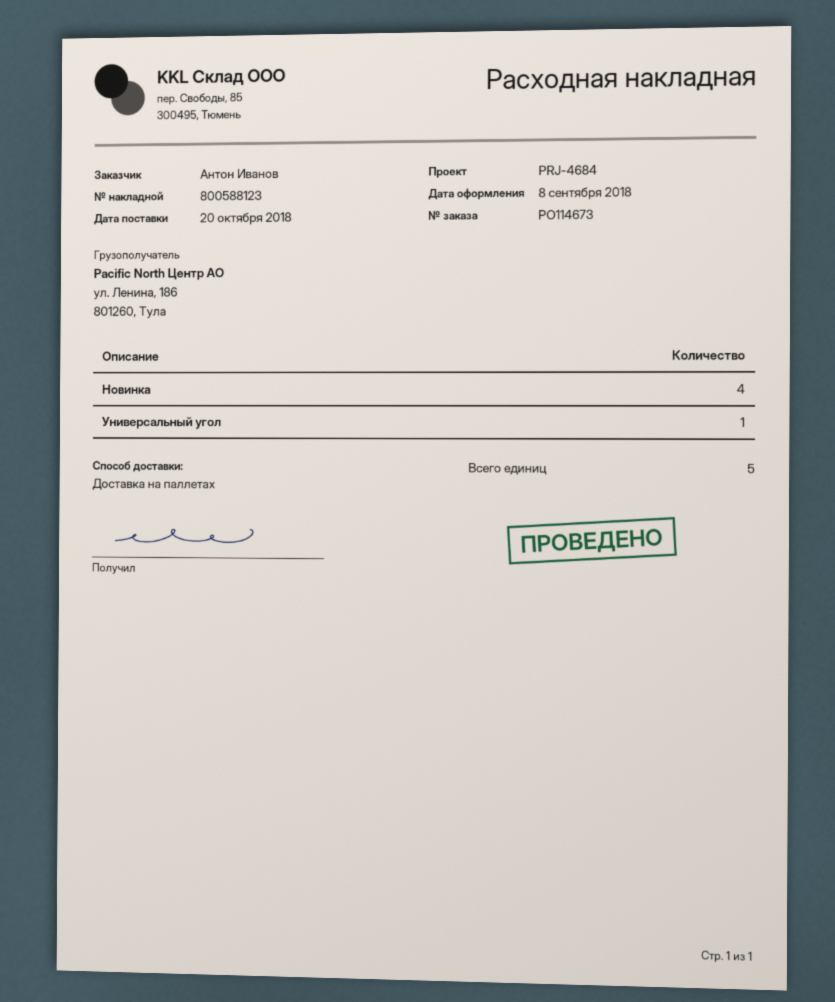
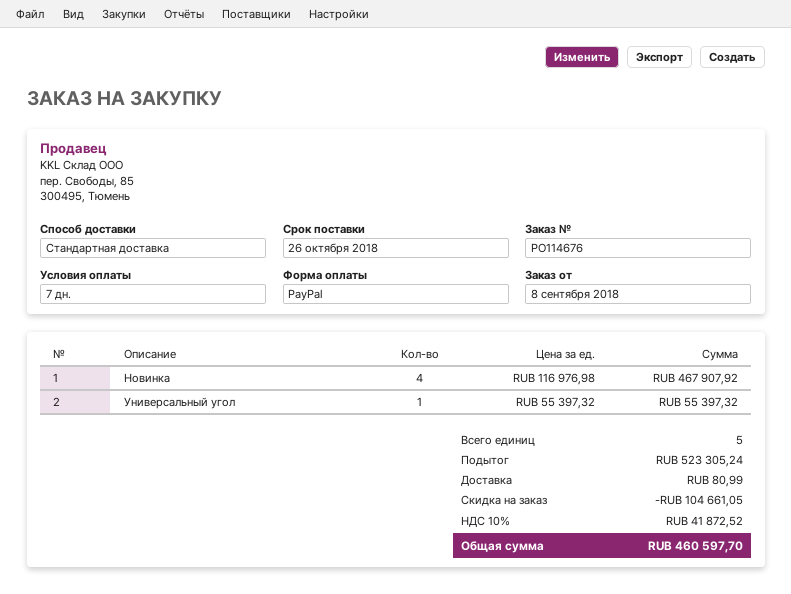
order number: PO114673 -> PO114676
delivery date: 2018-10-20 -> 2018-10-26
shipping method: pallet freight -> standard

